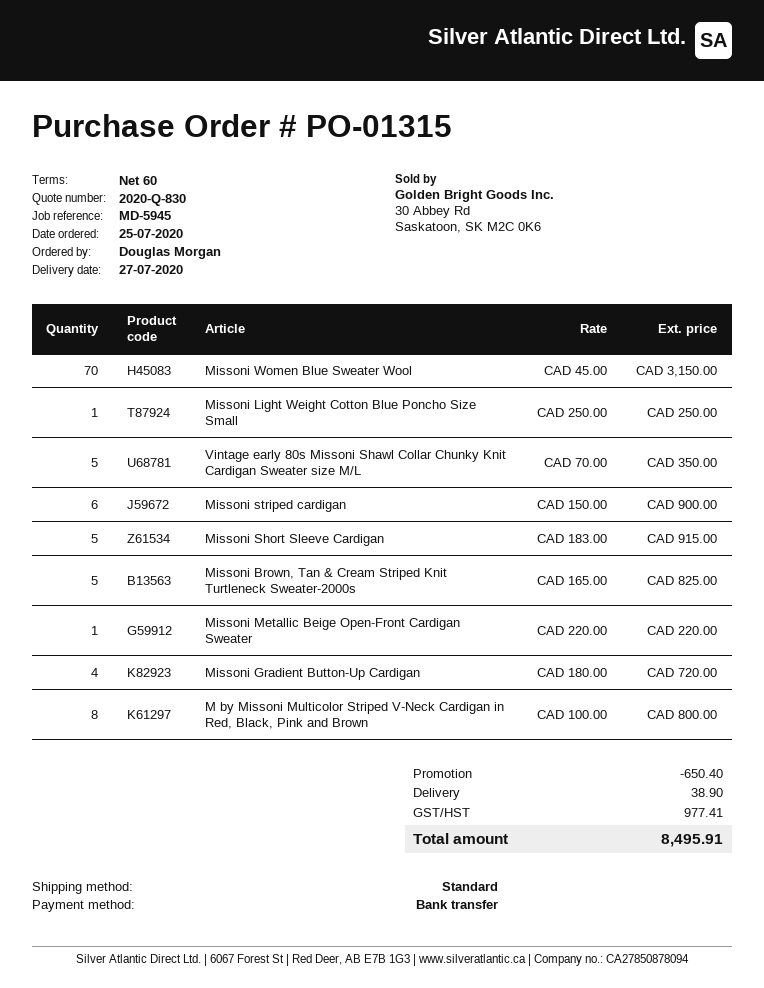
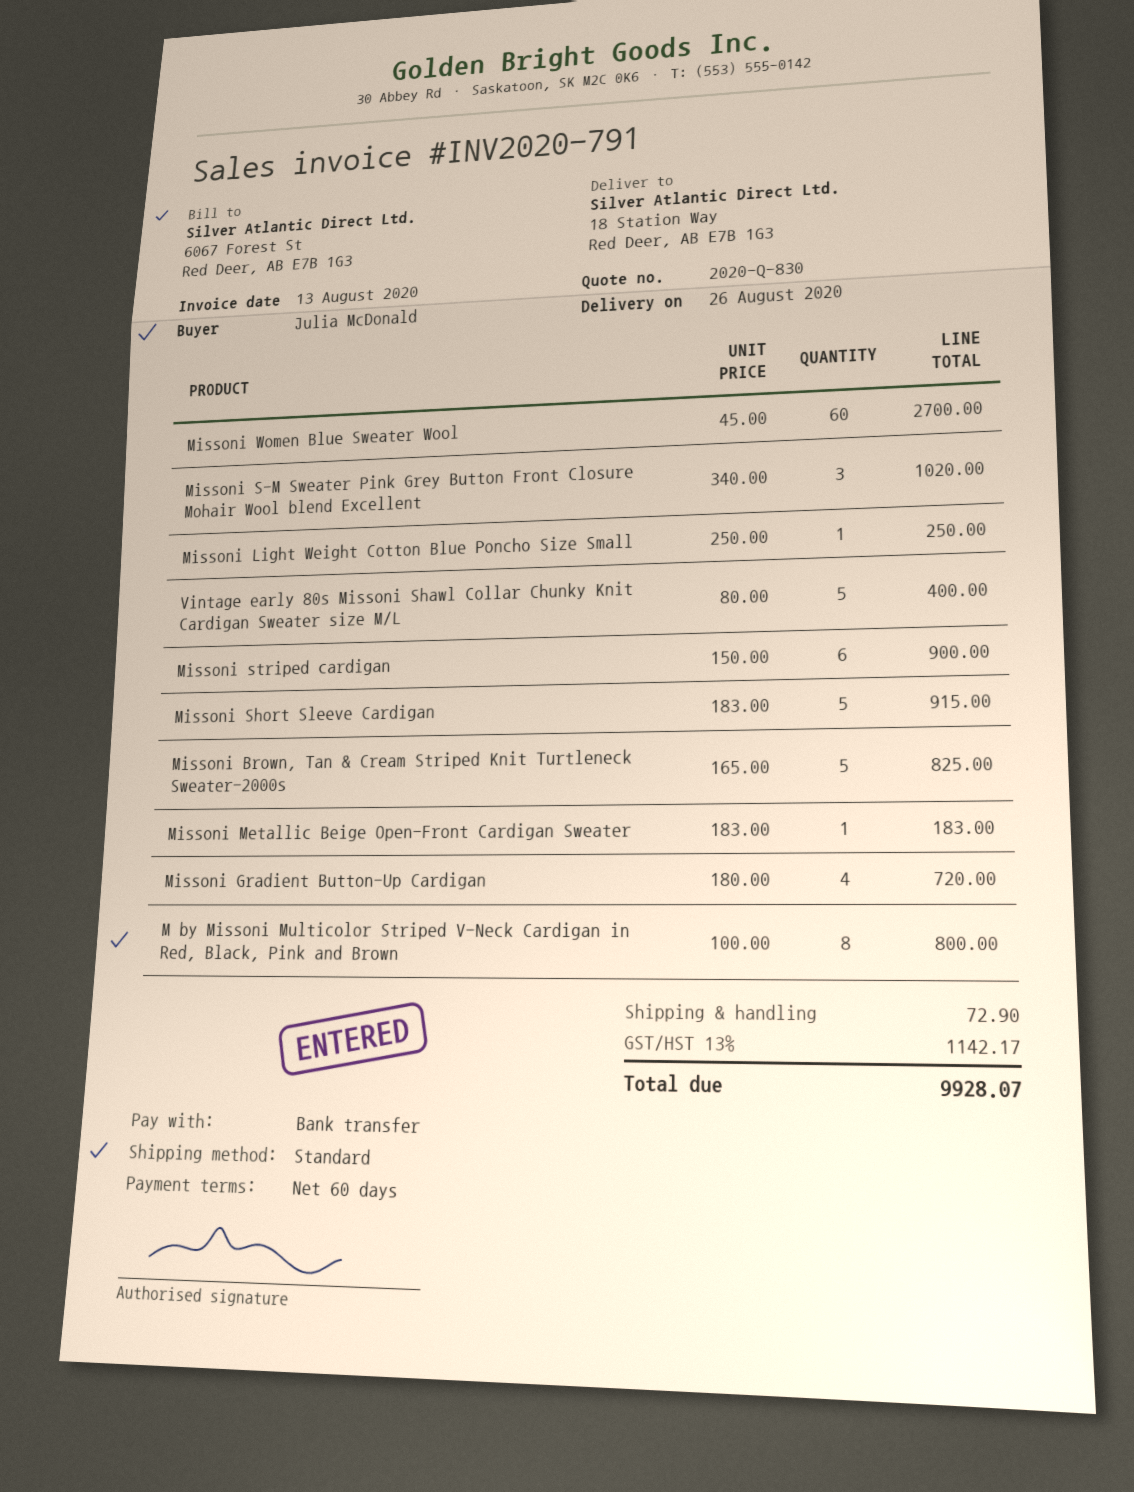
delivery date: 2020-07-27 -> 2020-08-26
ordered by: Douglas Morgan -> Julia McDonald
Missoni Women Blue Sweater Wool: 70 x 45.00 = 3150.00 -> 60 x 45.00 = 2700.00
Vintage early 80s Missoni Shawl Collar Chunky Knit Cardigan Sweater size M/L: 5 x 70.00 = 350.00 -> 5 x 80.00 = 400.00
Missoni Metallic Beige Open-Front Cardigan Sweater: 1 x 220.00 = 220.00 -> 1 x 183.00 = 183.00
Missoni S-M Sweater Pink Grey Button Front Closure Mohair Wool blend Excellent: none -> 3 x 340.00 = 1020.00
discount: 650.40 -> none
shipping: 38.90 -> 72.90
tax: 977.41 -> 1142.17
total: 8495.91 -> 9928.07

